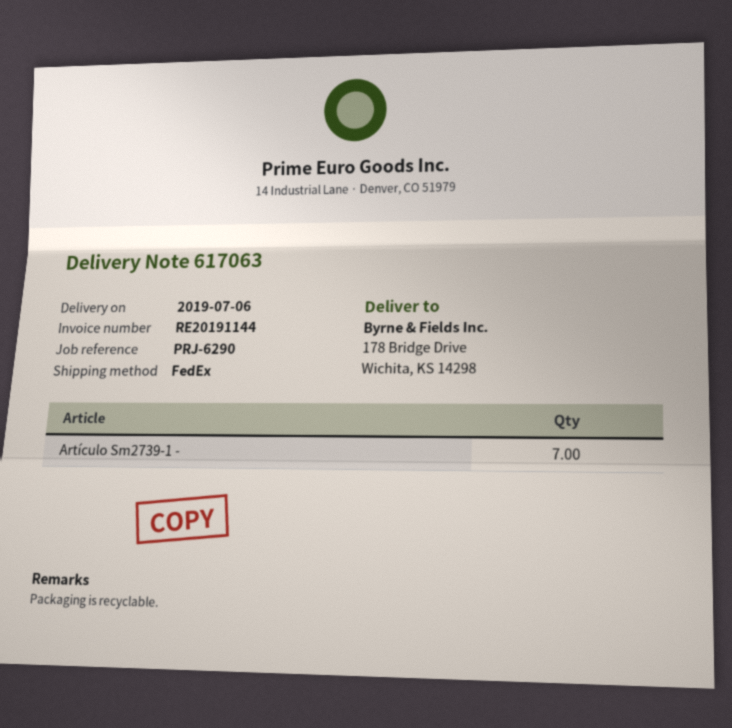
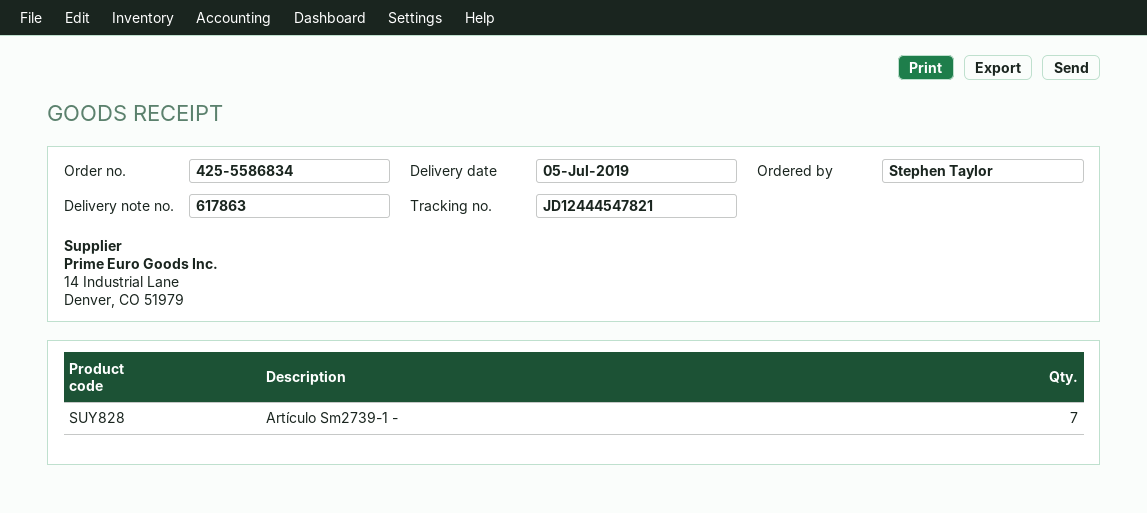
delivery note number: 617063 -> 617863
delivery date: 2019-07-06 -> 2019-07-05

